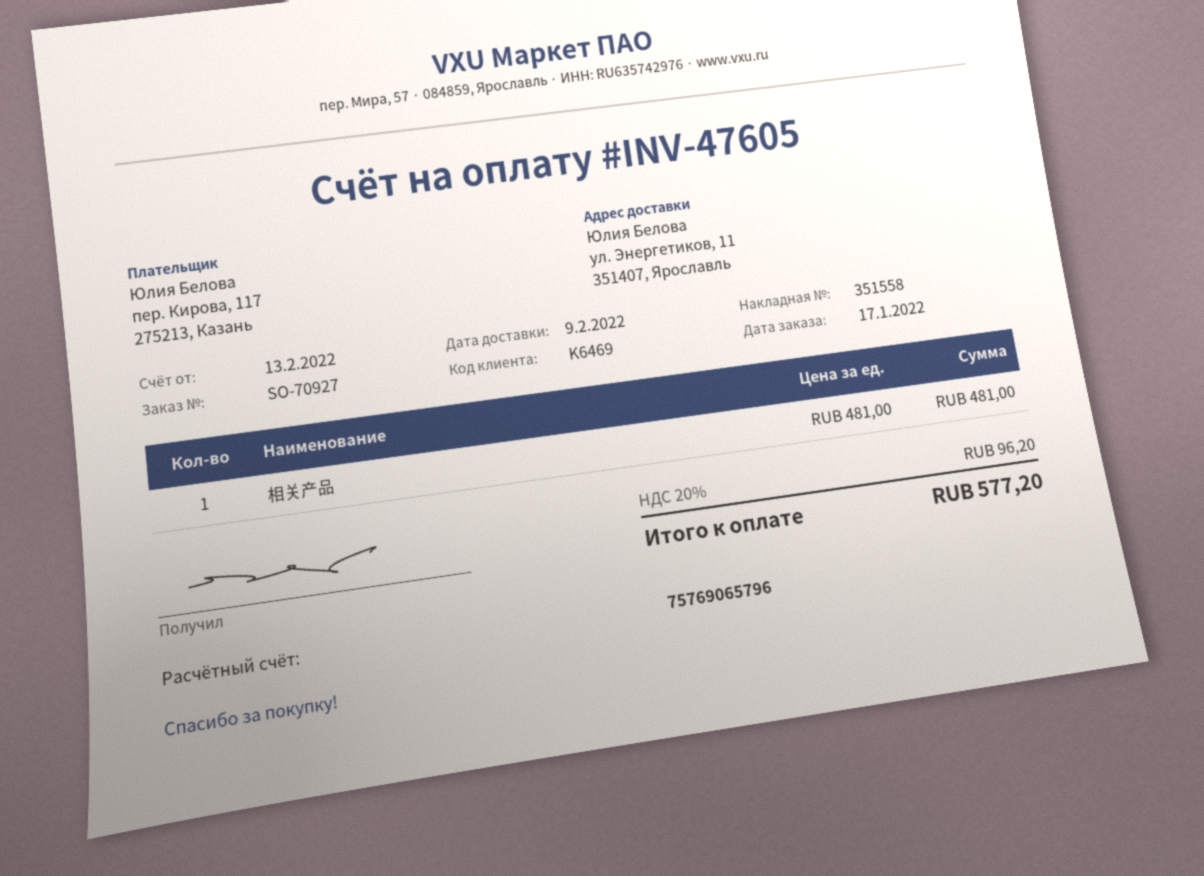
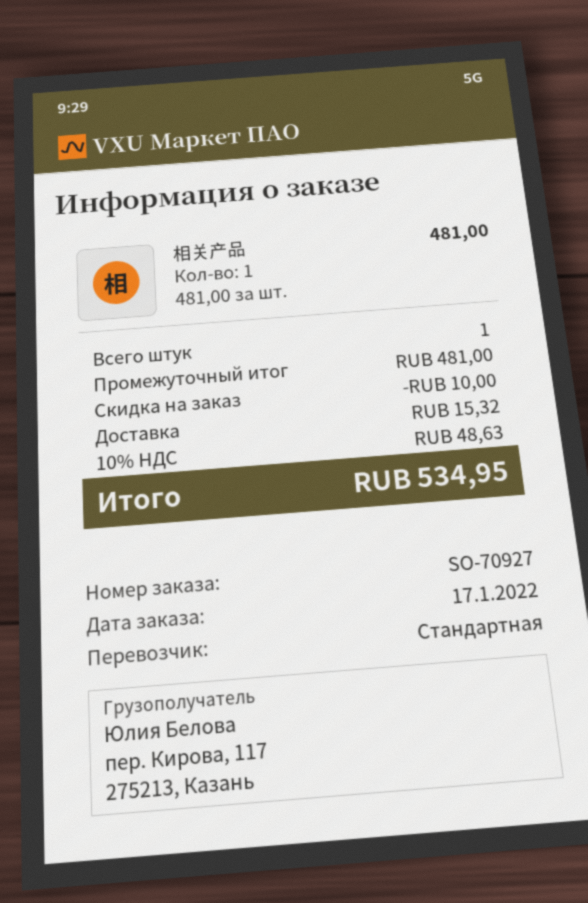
ship to: ул. Энергетиков, 11, 351407, Ярославль -> пер. Кирова, 117, 275213, Казань
discount: none -> 10.00
shipping: none -> 15.32
tax: 20% = 96.20 -> 10% = 48.63
total: 577.20 -> 534.95

